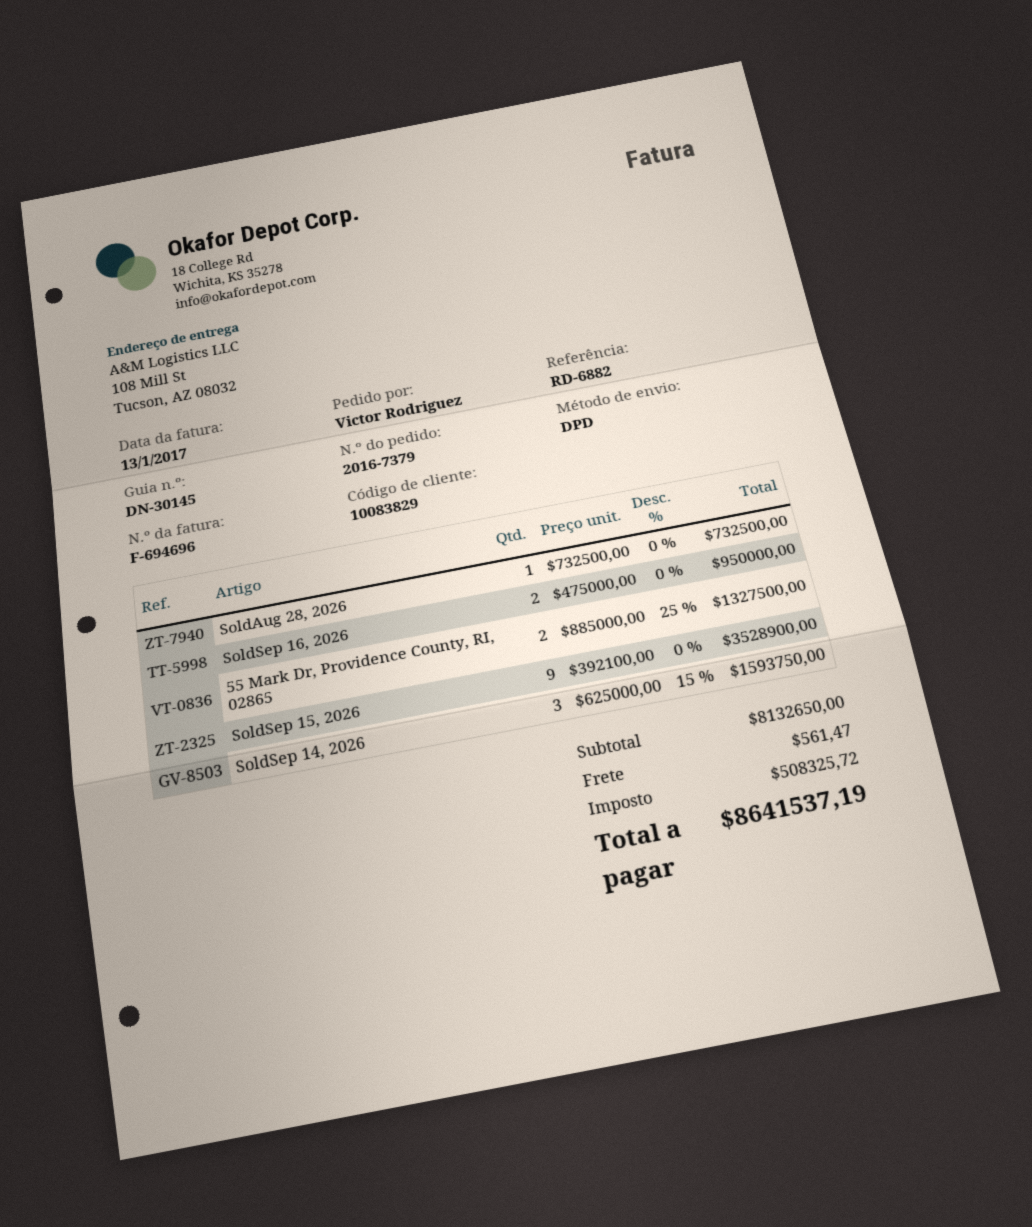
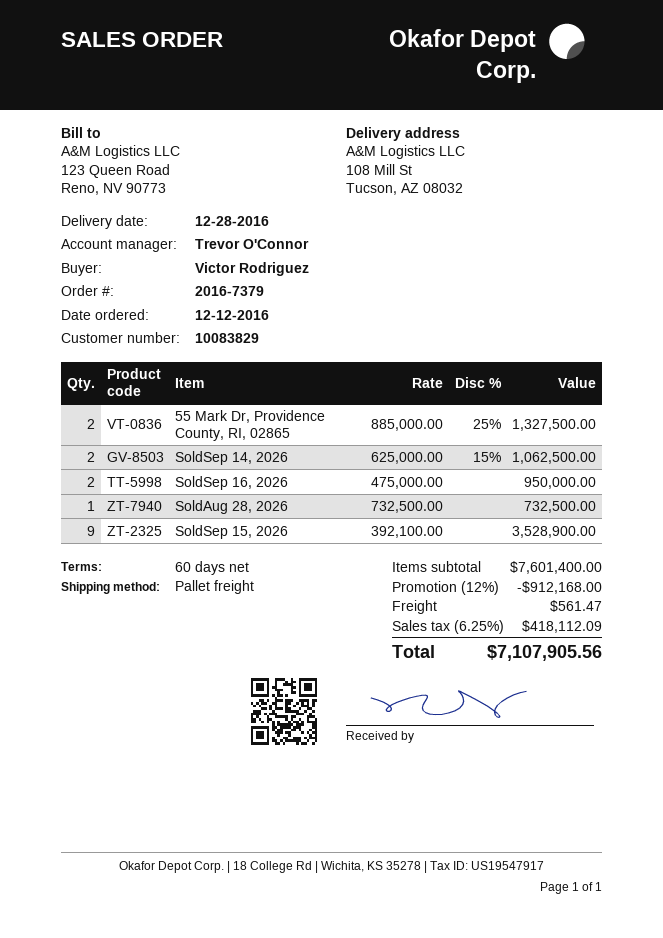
shipping method: DPD -> pallet freight
SoldSep 14, 2026: 3 x 625000.00 - 15% = 1593750.00 -> 2 x 625000.00 - 15% = 1062500.00
subtotal: 8132650.00 -> 7601400.00
discount: none -> 12% = 912168.00
tax: 508325.72 -> 418112.09
total: 8641537.19 -> 7107905.56

